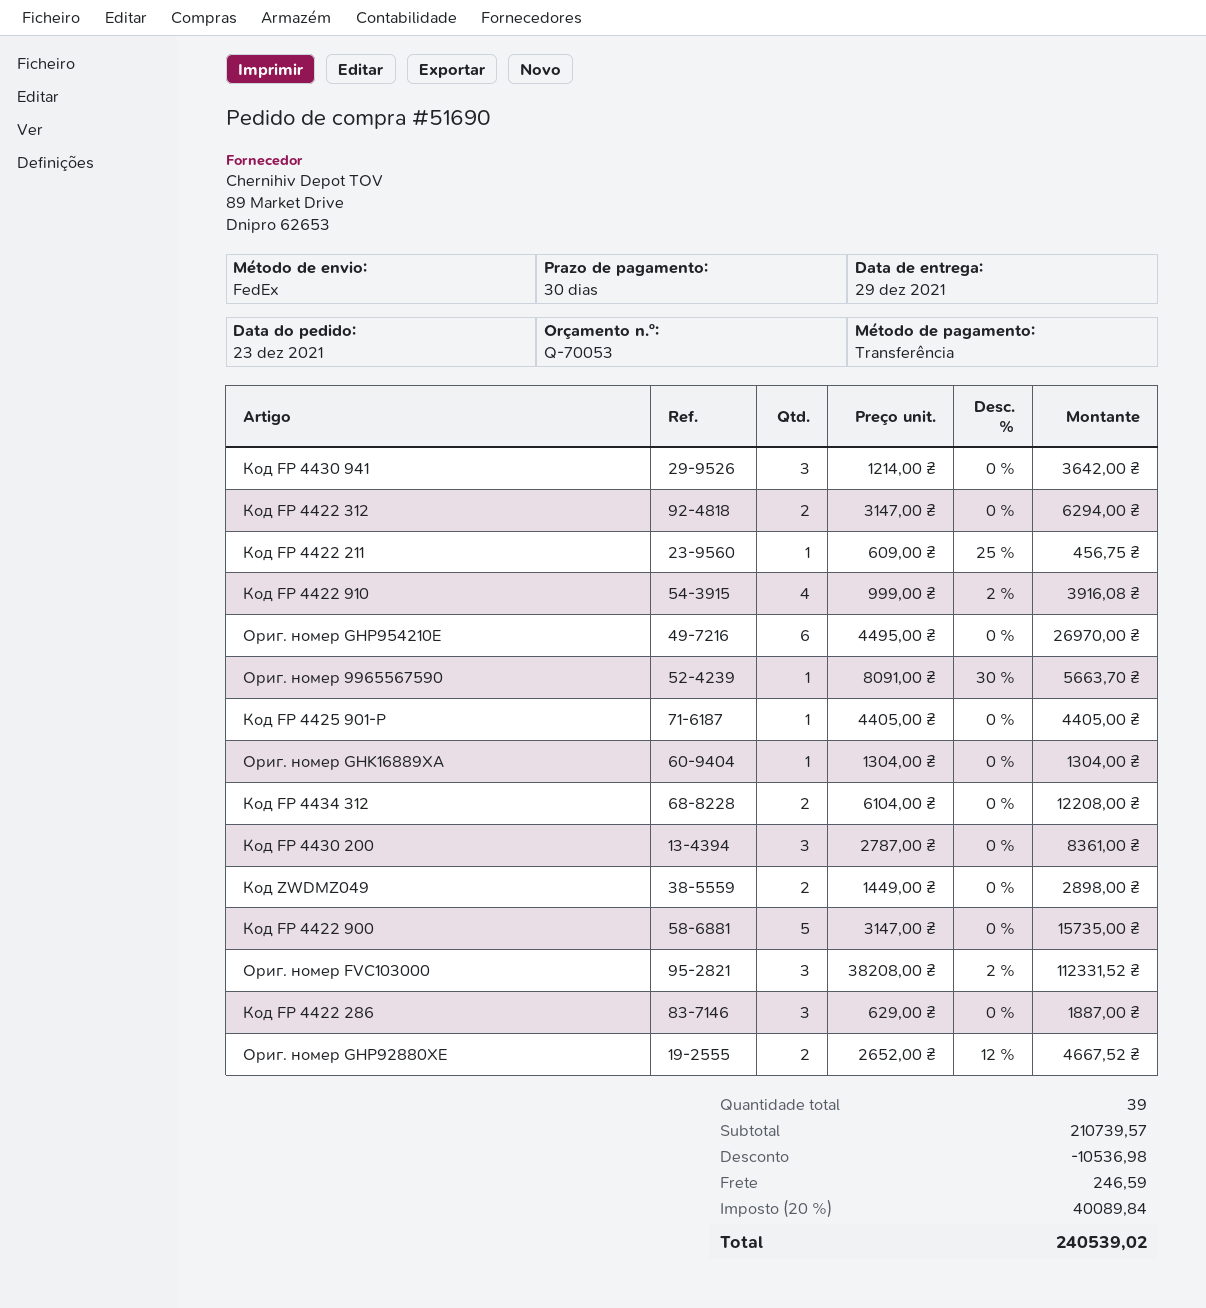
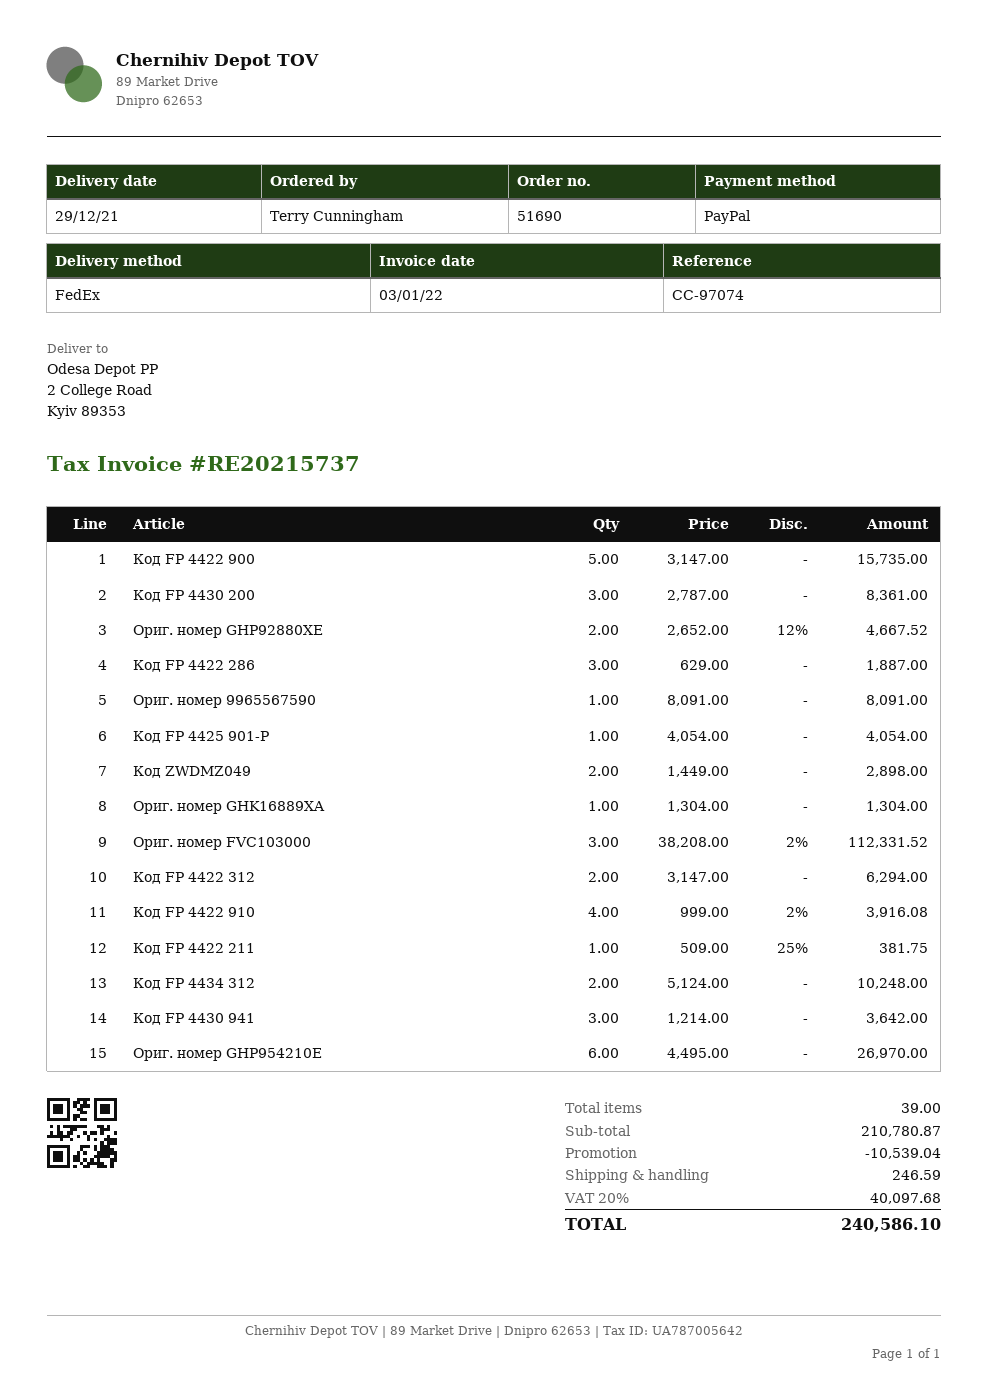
payment method: bank transfer -> PayPal
Код FP 4422 211: 1 x 609.00 - 25% = 456.75 -> 1 x 509.00 - 25% = 381.75
Ориг. номер 9965567590: 1 x 8091.00 - 30% = 5663.70 -> 1 x 8091.00 = 8091.00
Код FP 4425 901-P: 1 x 4405.00 = 4405.00 -> 1 x 4054.00 = 4054.00
Код FP 4434 312: 2 x 6104.00 = 12208.00 -> 2 x 5124.00 = 10248.00
subtotal: 210739.57 -> 210780.87
discount: 10536.98 -> 10539.04
tax: 20% = 40089.84 -> 20% = 40097.68
total: 240539.02 -> 240586.10

